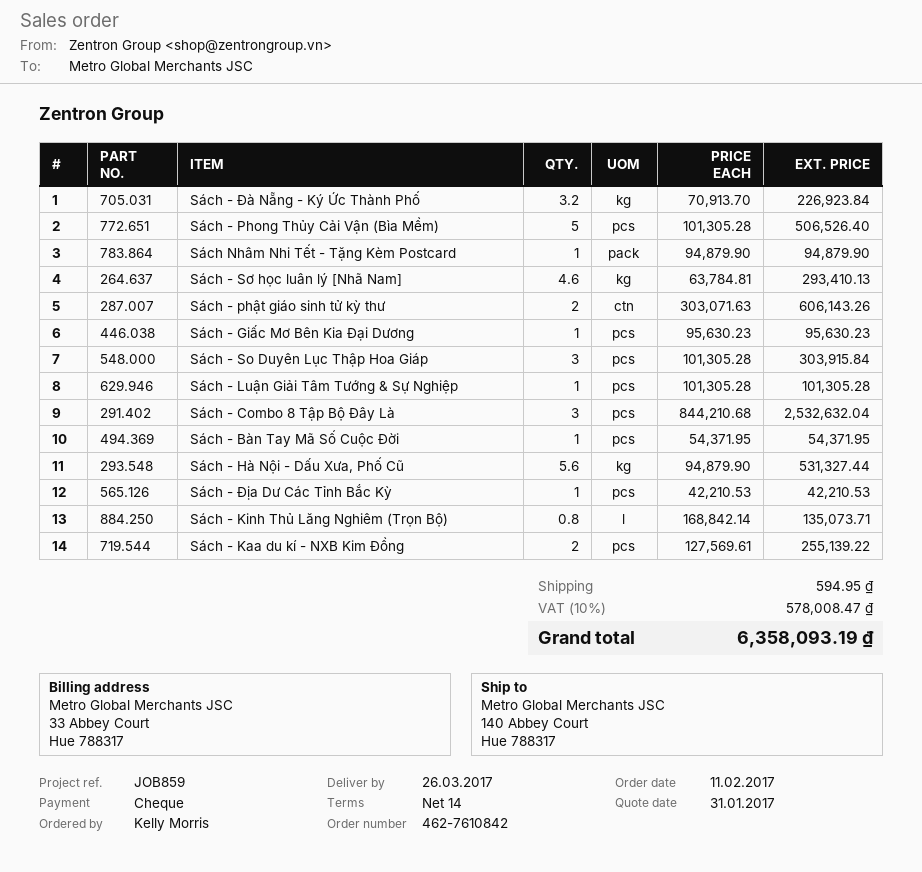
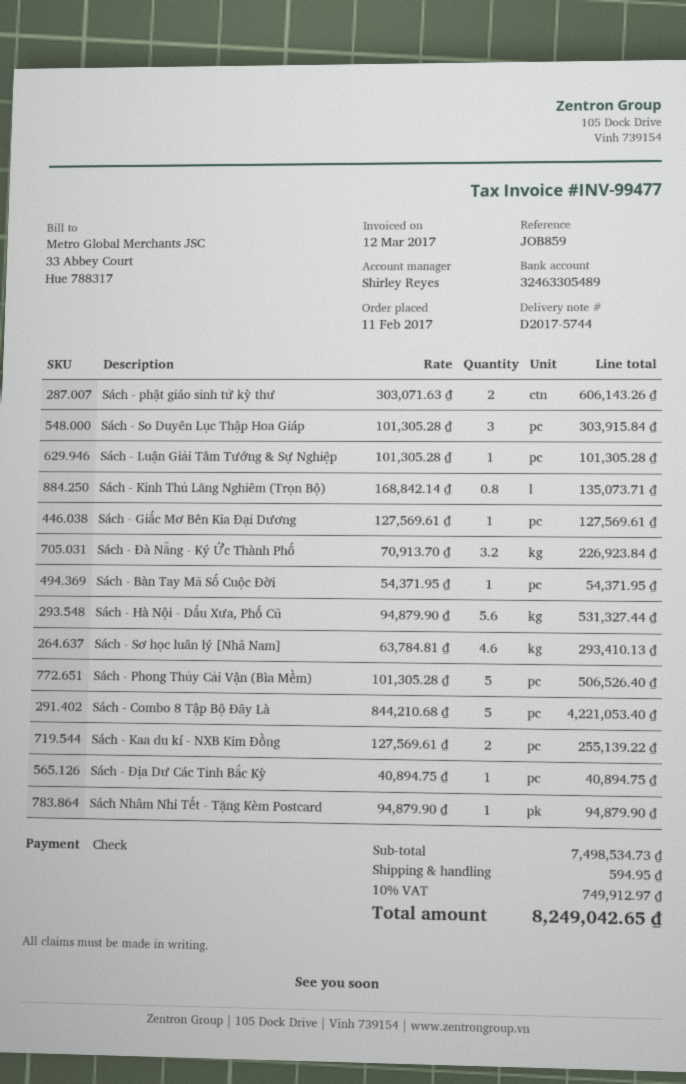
Sách - Giấc Mơ Bên Kia Đại Dương: 1 x 95630.23 = 95630.23 -> 1 x 127569.61 = 127569.61
Sách - Combo 8 Tập Bộ Đây Là: 3 x 844210.68 = 2532632.04 -> 5 x 844210.68 = 4221053.40
Sách - Địa Dư Các Tỉnh Bắc Kỳ: 1 x 42210.53 = 42210.53 -> 1 x 40894.75 = 40894.75
tax: 10% = 578008.47 -> 10% = 749912.97
total: 6358093.19 -> 8249042.65

